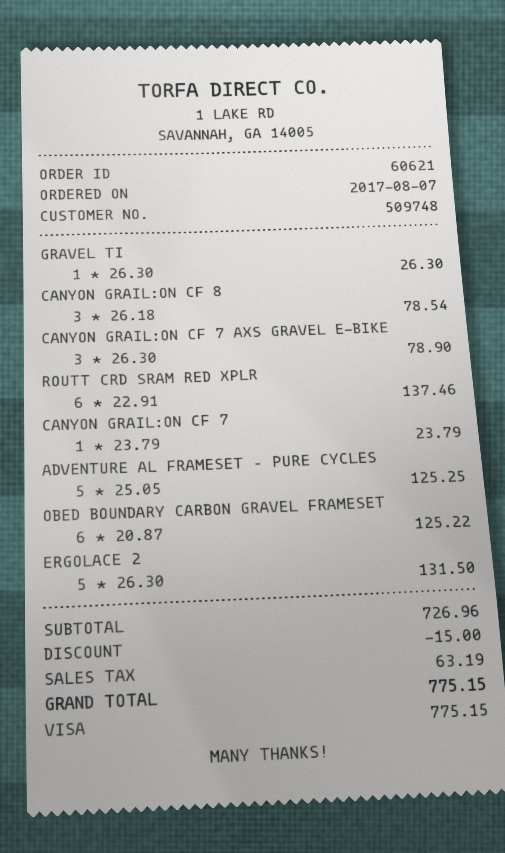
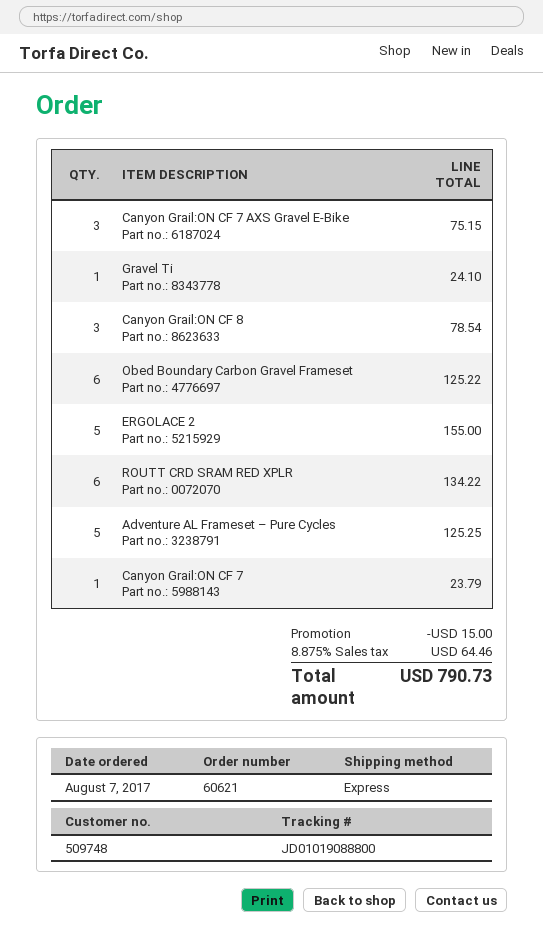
GRAVEL TI: 1 for 26.30 -> 1 for 24.10
CANYON GRAIL:ON CF 7 AXS GRAVEL E-BIKE: 3 for 78.90 -> 3 for 75.15
ROUTT CRD SRAM RED XPLR: 6 for 137.46 -> 6 for 134.22
ERGOLACE 2: 5 for 131.50 -> 5 for 155.00
tax: 63.19 -> 64.46
total: 775.15 -> 790.73

